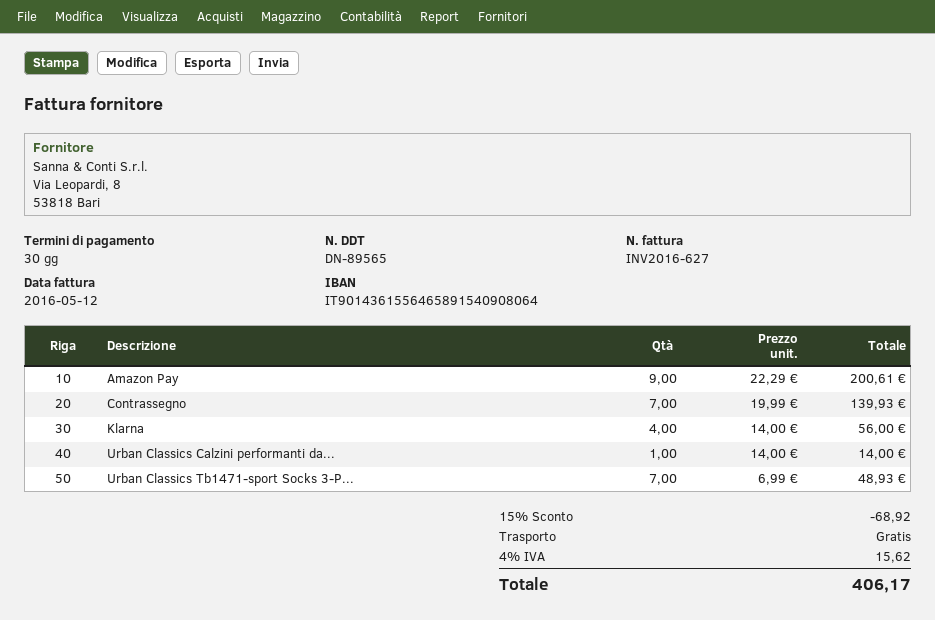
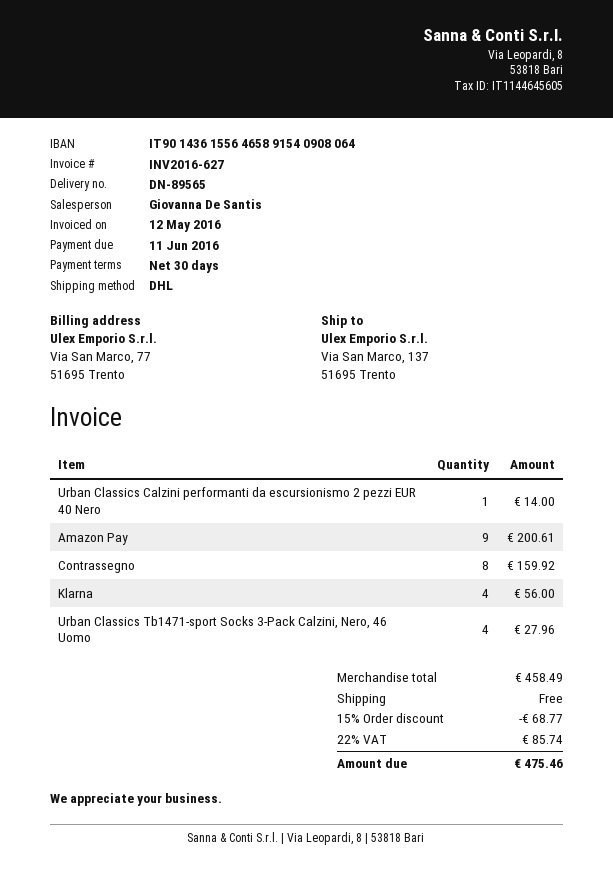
Contrassegno: 7 for 139.93 -> 8 for 159.92
Urban Classics Tb1471-sport Socks 3-P...: 7 for 48.93 -> 4 for 27.96
discount: 15% = 68.92 -> 15% = 68.77
tax: 4% = 15.62 -> 22% = 85.74
total: 406.17 -> 475.46

